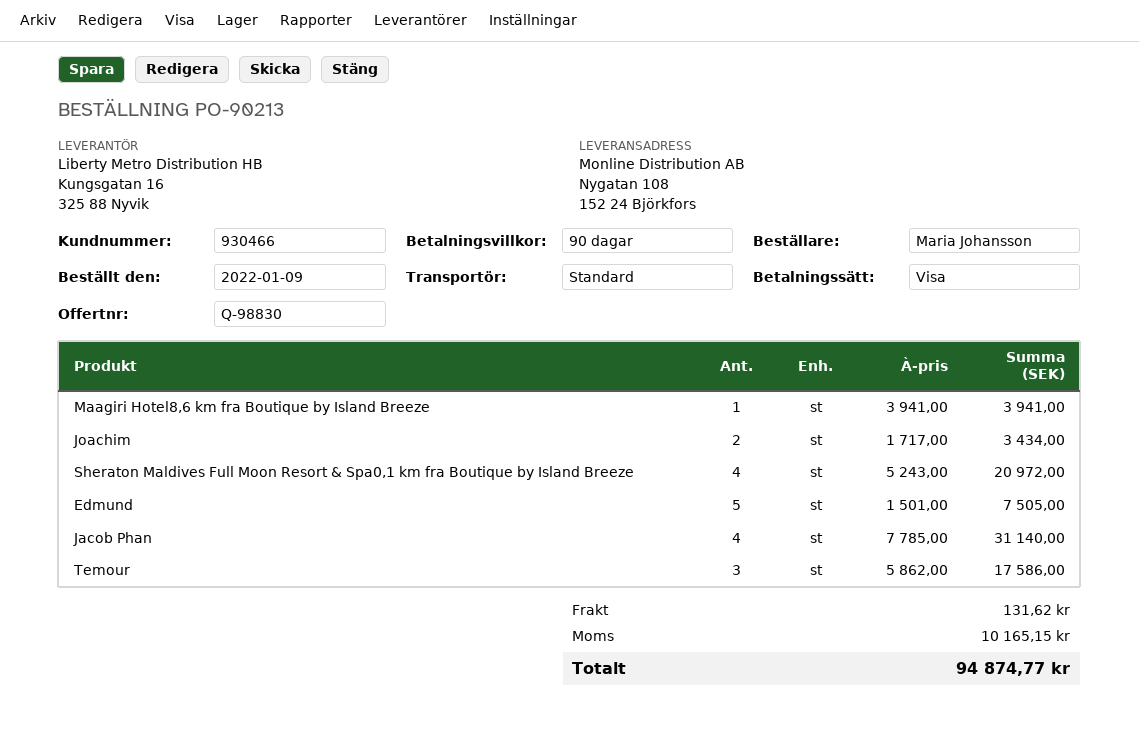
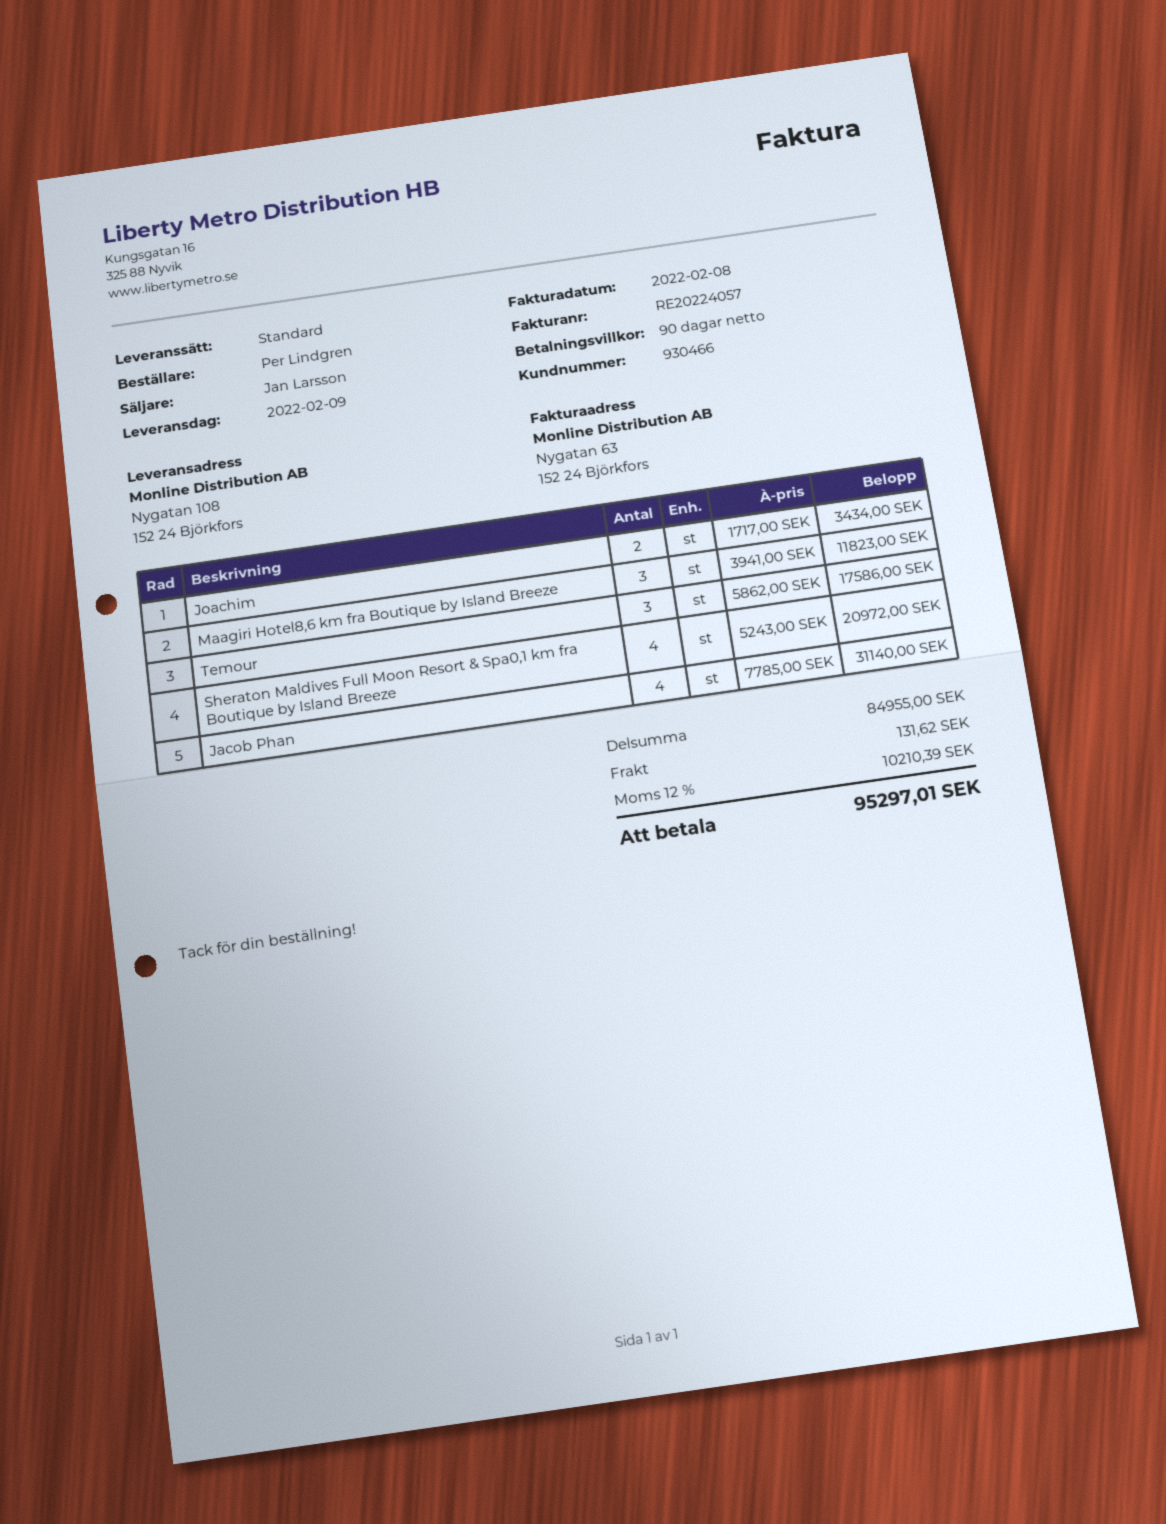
ordered by: Maria Johansson -> Per Lindgren
Maagiri Hotel8,6 km fra Boutique by Island Breeze: 1 x 3941.00 = 3941.00 -> 3 x 3941.00 = 11823.00
Edmund: 5 x 1501.00 = 7505.00 -> none
tax: 10165.15 -> 10210.39
total: 94874.77 -> 95297.01

